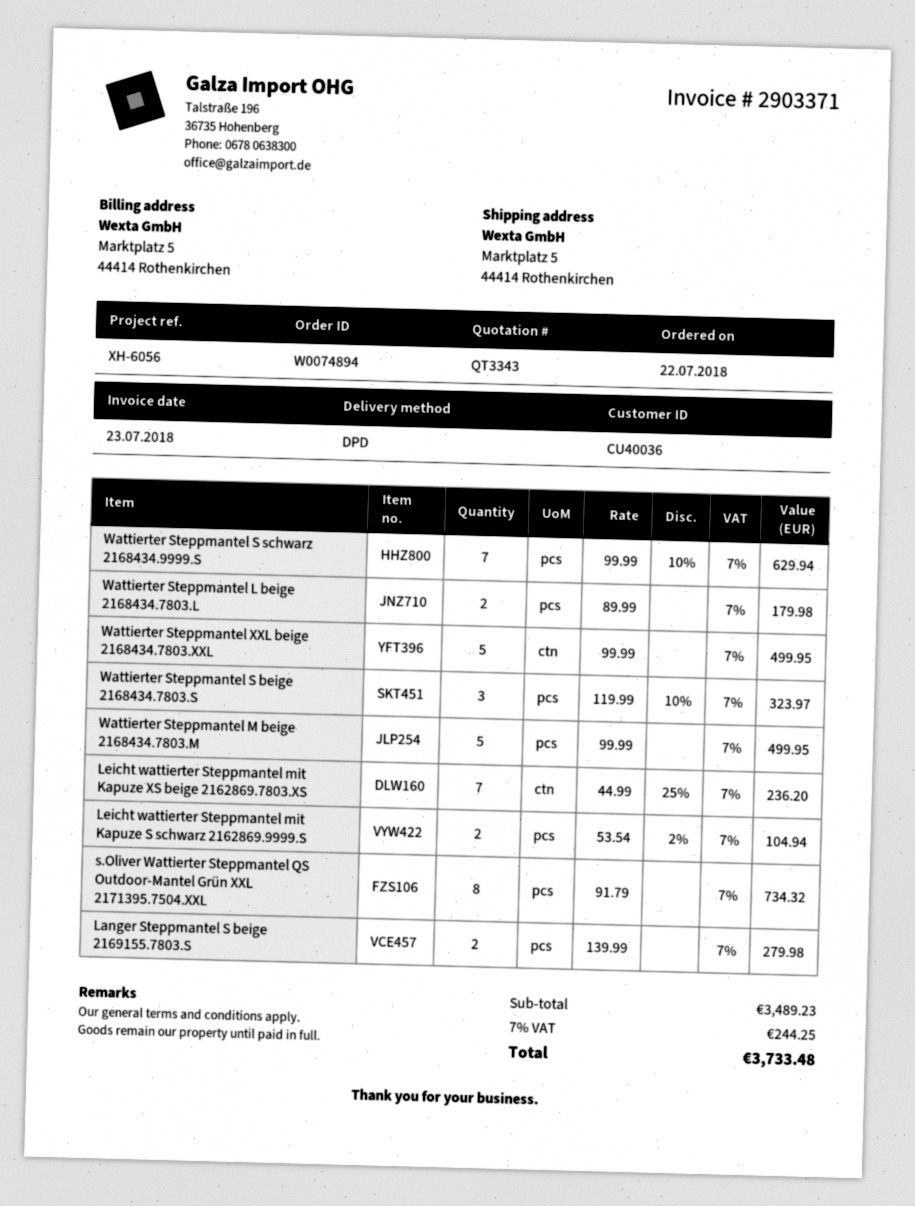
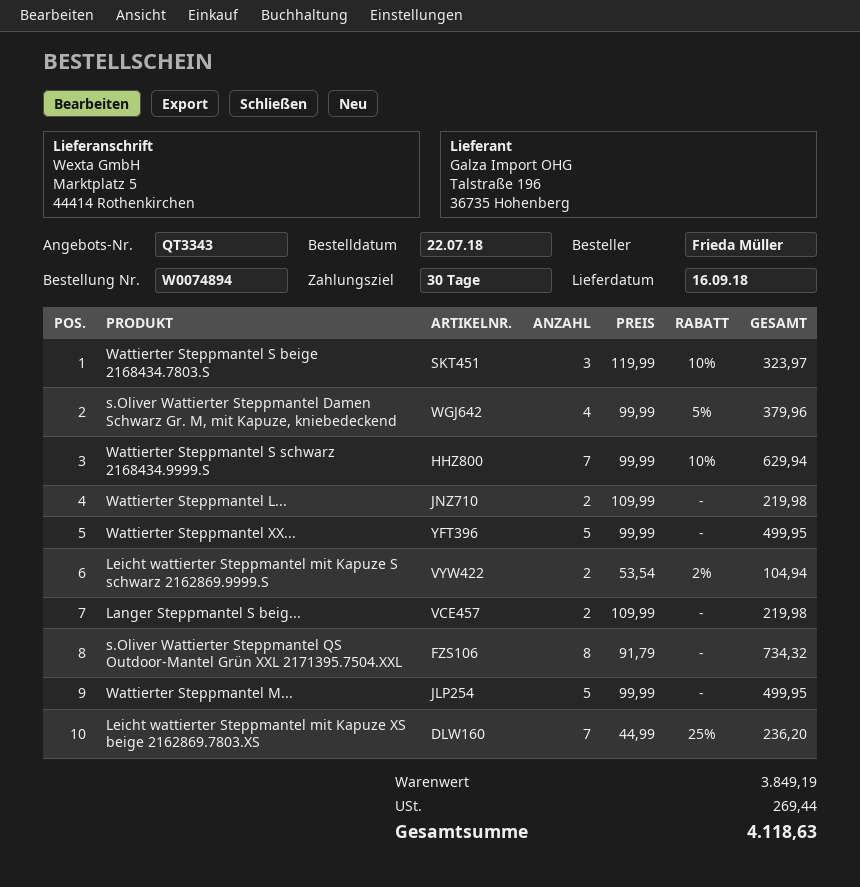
Wattierter Steppmantel L beige 2168434.7803.L: 2 x 89.99 = 179.98 -> 2 x 109.99 = 219.98
Langer Steppmantel S beige 2169155.7803.S: 2 x 139.99 = 279.98 -> 2 x 109.99 = 219.98
s.Oliver Wattierter Steppmantel Damen Schwarz Gr. M, mit Kapuze, kniebedeckend: none -> 4 x 99.99 - 5% = 379.96
subtotal: 3489.23 -> 3849.19
tax: 244.25 -> 269.44
total: 3733.48 -> 4118.63

